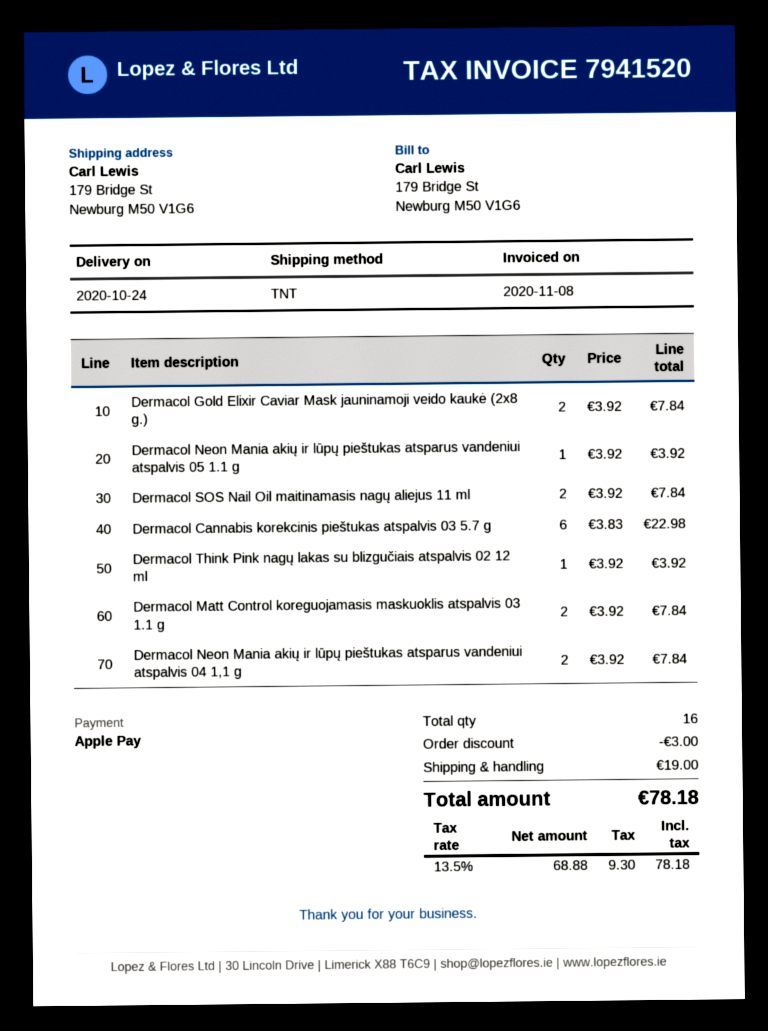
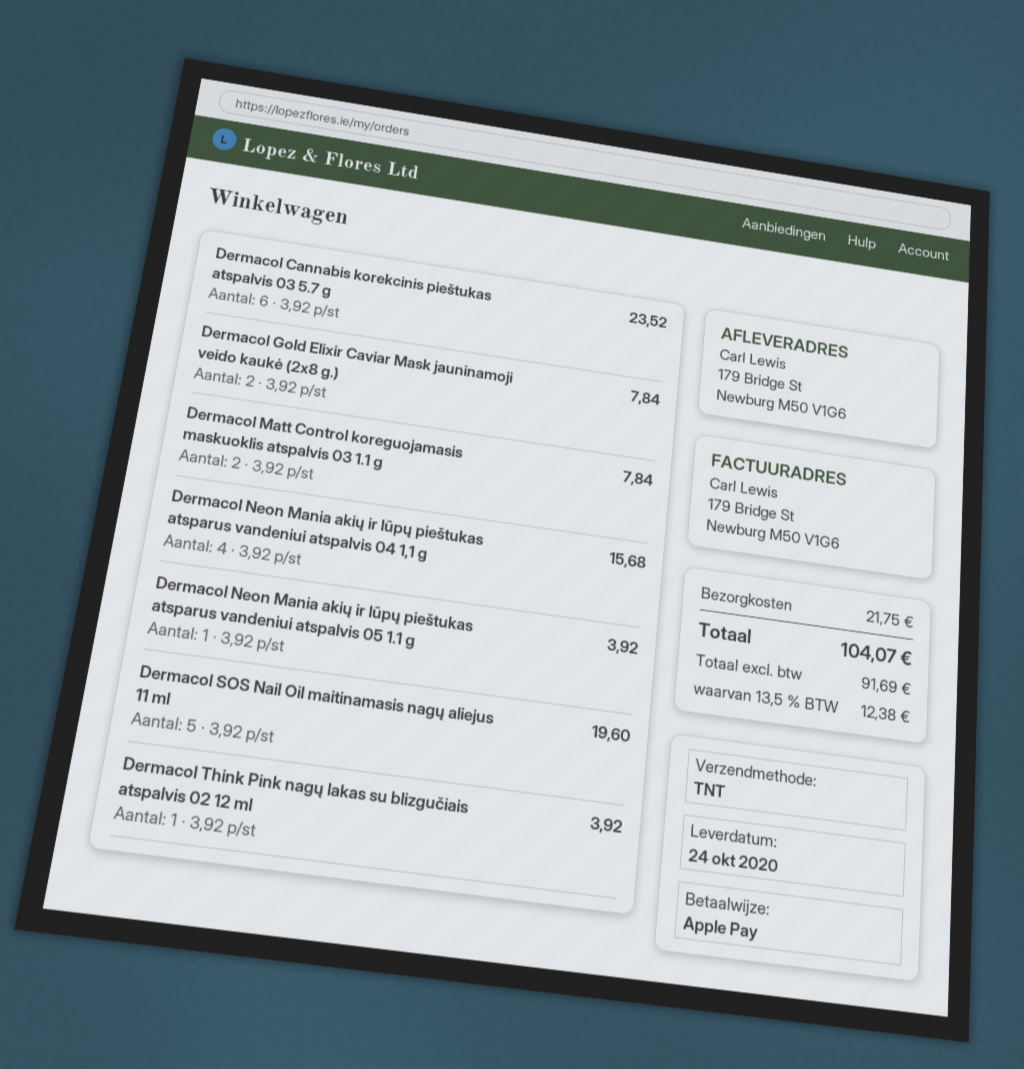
Dermacol SOS Nail Oil maitinamasis nagų aliejus 11 ml: 2 x 3.92 = 7.84 -> 5 x 3.92 = 19.60
Dermacol Cannabis korekcinis pieštukas atspalvis 03 5.7 g: 6 x 3.83 = 22.98 -> 6 x 3.92 = 23.52
Dermacol Neon Mania akių ir lūpų pieštukas atsparus vandeniui atspalvis 04 1,1 g: 2 x 3.92 = 7.84 -> 4 x 3.92 = 15.68
discount: 3.00 -> none
shipping: 19.00 -> 21.75
net: 68.88 -> 91.69
tax: 13.5% = 9.30 -> 13.5% = 12.38
total: 78.18 -> 104.07

